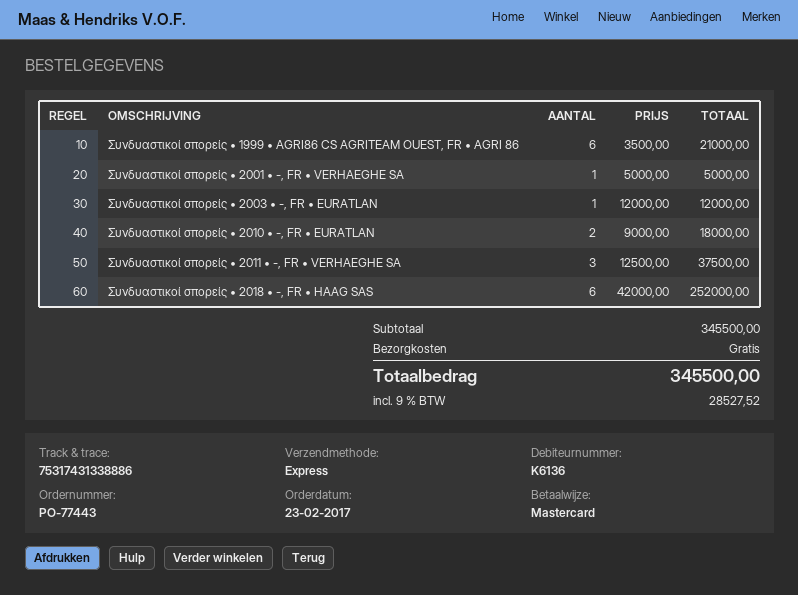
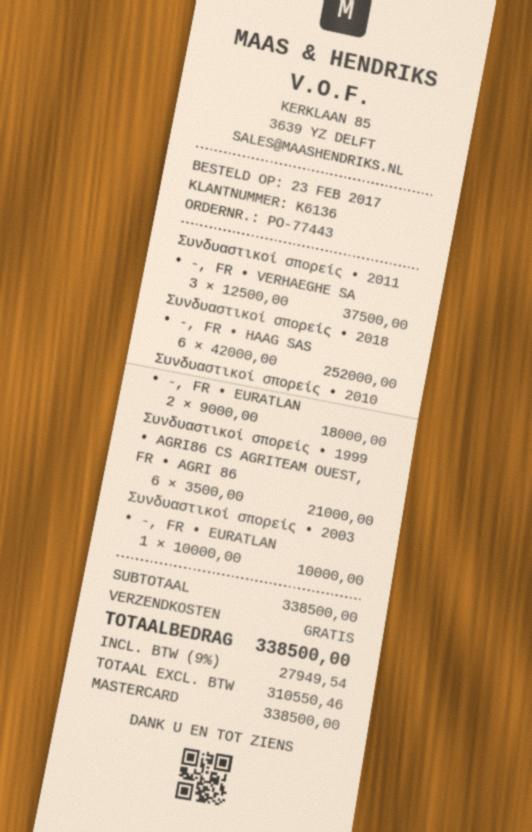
Συνδυαστικοί σπορείς • 2001 • -, FR • VERHAEGHE SA: 1 x 5000.00 = 5000.00 -> none
Συνδυαστικοί σπορείς • 2003 • -, FR • EURATLAN: 1 x 12000.00 = 12000.00 -> 1 x 10000.00 = 10000.00
subtotal: 345500.00 -> 338500.00
tax: 9% = 28527.52 -> 9% = 27949.54
total: 345500.00 -> 338500.00

